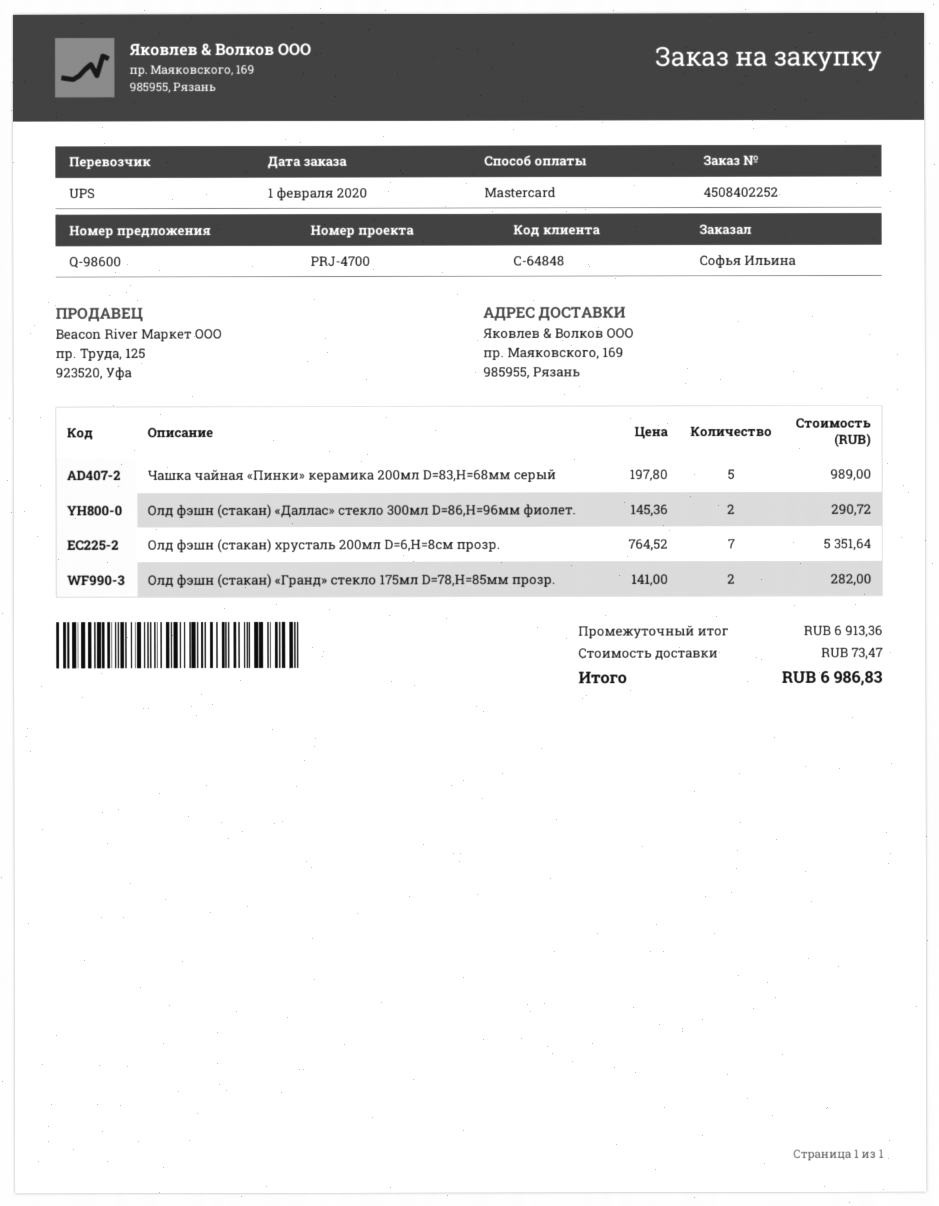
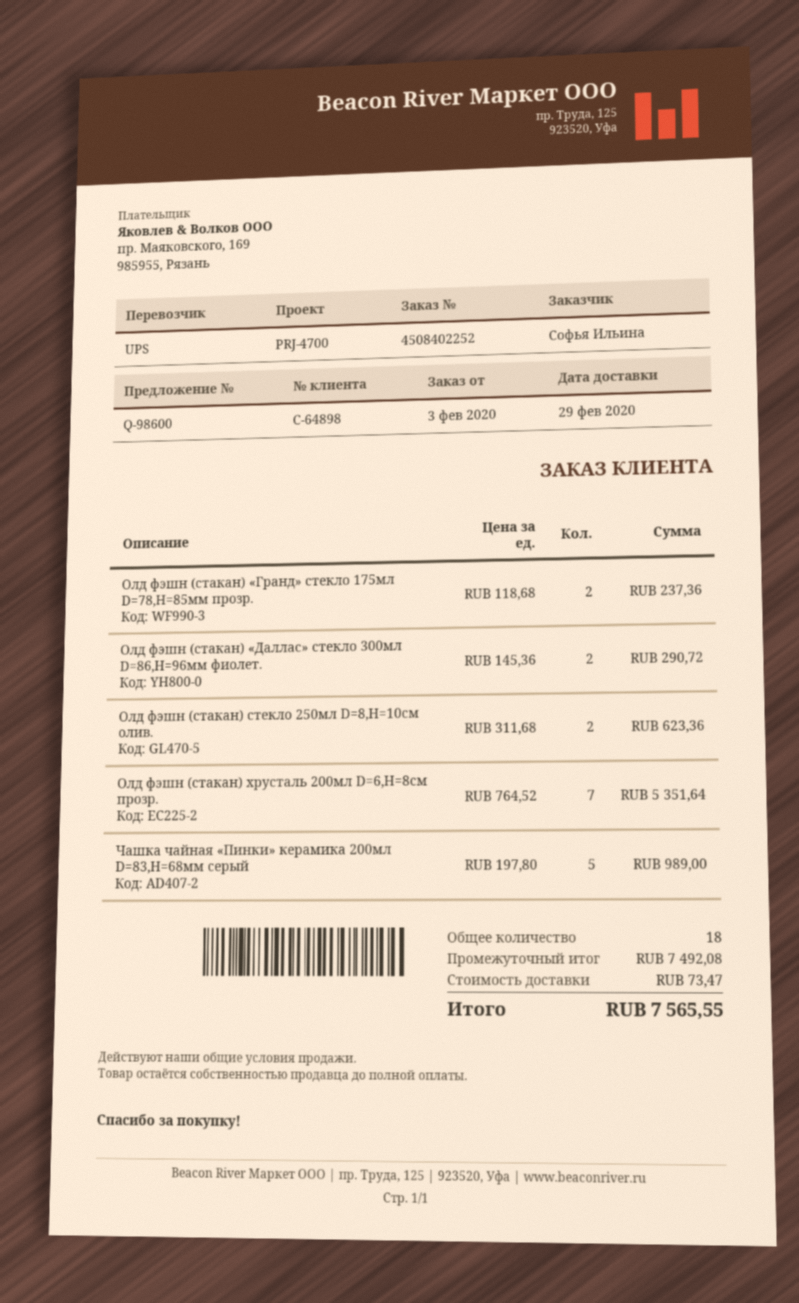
order date: 2020-02-01 -> 2020-02-03
customer number: C-64848 -> C-64898
Олд фэшн (стакан) «Гранд» стекло 175мл D=78,H=85мм прозр.: 2 x 141.00 = 282.00 -> 2 x 118.68 = 237.36
Олд фэшн (стакан) стекло 250мл D=8,H=10см олив.: none -> 2 x 311.68 = 623.36
subtotal: 6913.36 -> 7492.08
total: 6986.83 -> 7565.55

